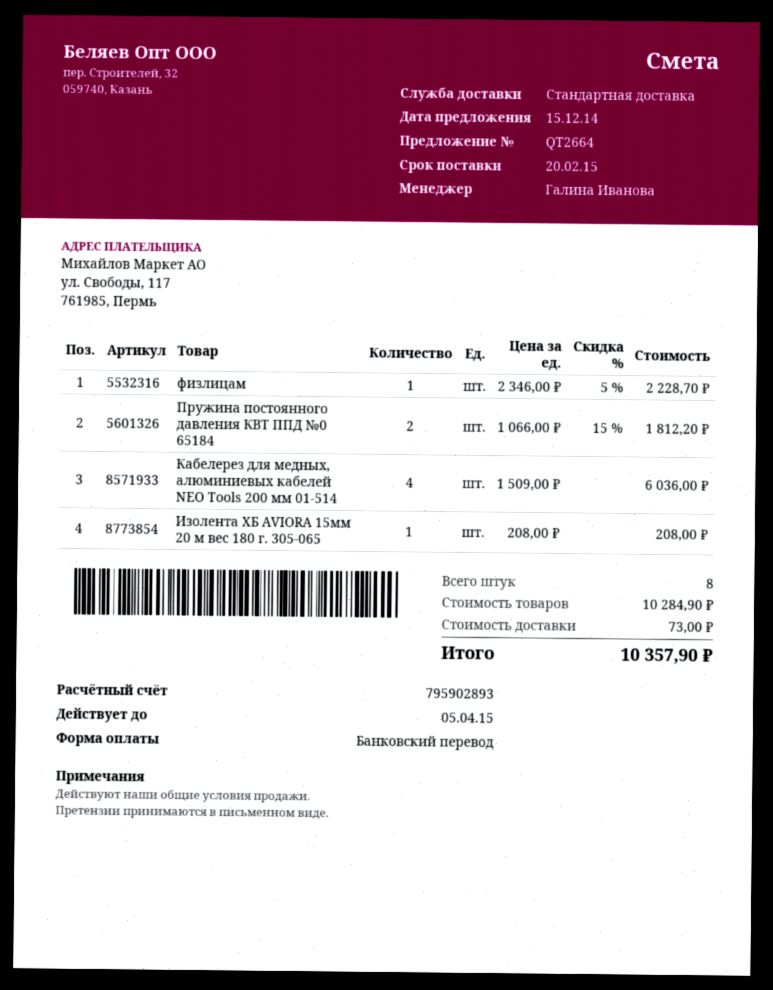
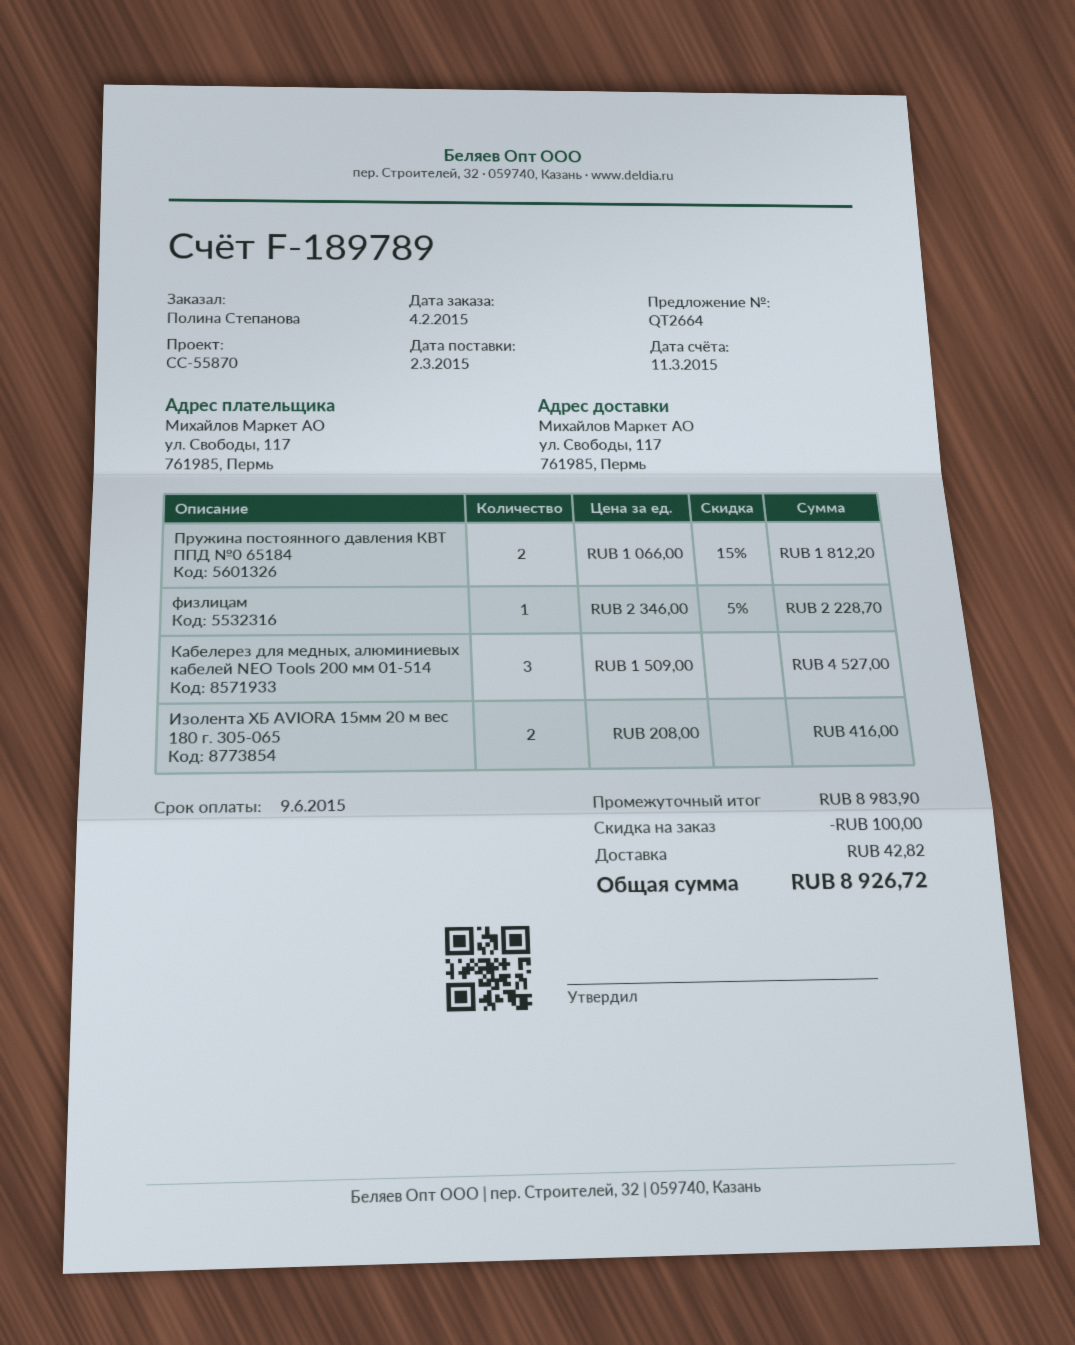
delivery date: 2015-02-20 -> 2015-03-02
Кабелерез для медных, алюминиевых кабелей NEO Tools 200 мм 01-514: 4 x 1509.00 = 6036.00 -> 3 x 1509.00 = 4527.00
Изолента ХБ AVIORA 15мм 20 м вес 180 г. 305-065: 1 x 208.00 = 208.00 -> 2 x 208.00 = 416.00
subtotal: 10284.90 -> 8983.90
discount: none -> 100.00
shipping: 73.00 -> 42.82
total: 10357.90 -> 8926.72

